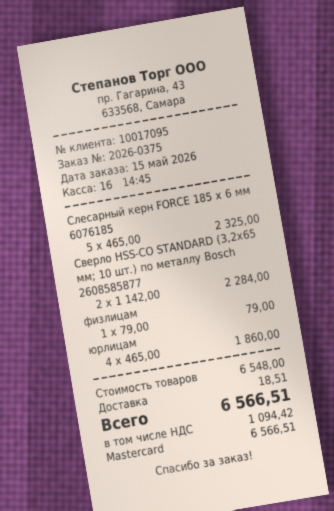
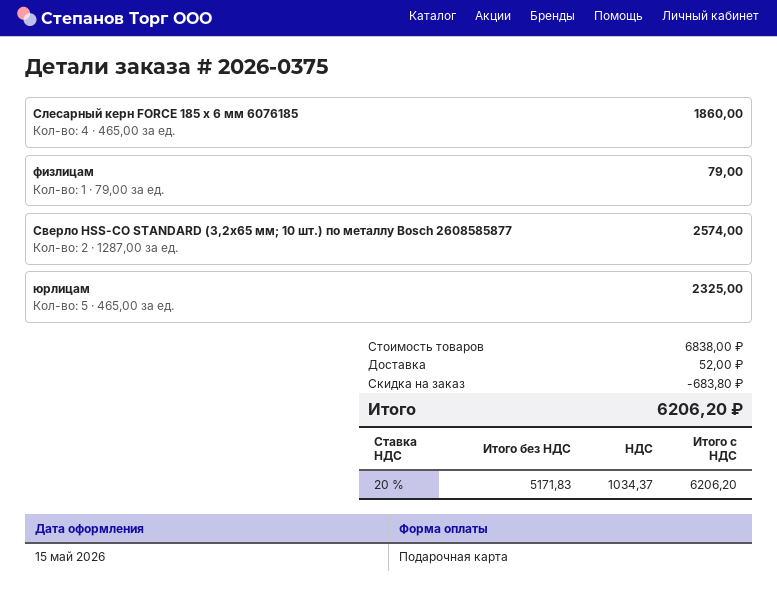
payment method: Mastercard -> gift card
Слесарный керн FORCE 185 х 6 мм 6076185: 5 x 465.00 = 2325.00 -> 4 x 465.00 = 1860.00
Сверло HSS-CO STANDARD (3,2х65 мм; 10 шт.) по металлу Bosch 2608585877: 2 x 1142.00 = 2284.00 -> 2 x 1287.00 = 2574.00
юрлицам: 4 x 465.00 = 1860.00 -> 5 x 465.00 = 2325.00
subtotal: 6548.00 -> 6838.00
discount: none -> 683.80
shipping: 18.51 -> 52.00
tax: 1094.42 -> 1034.37
total: 6566.51 -> 6206.20

